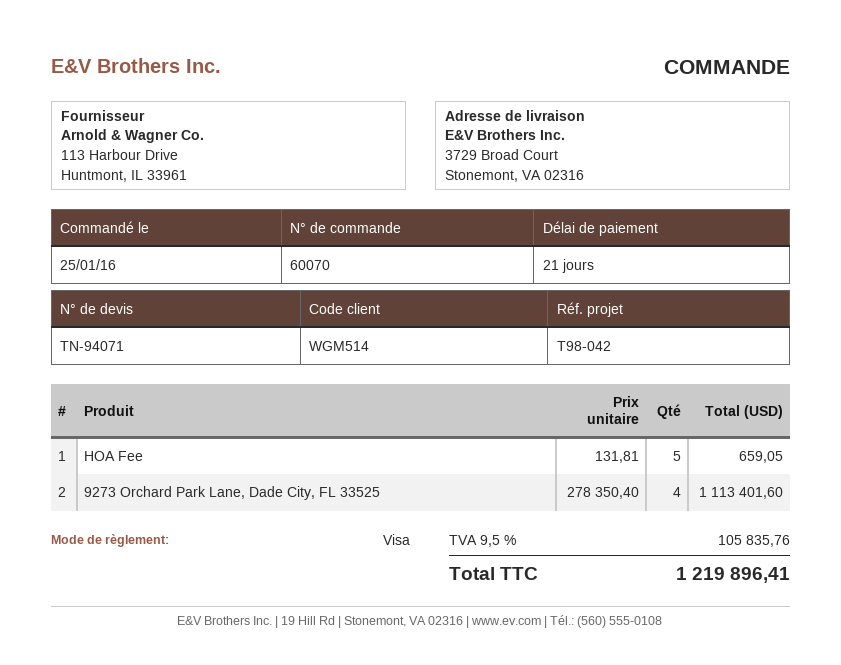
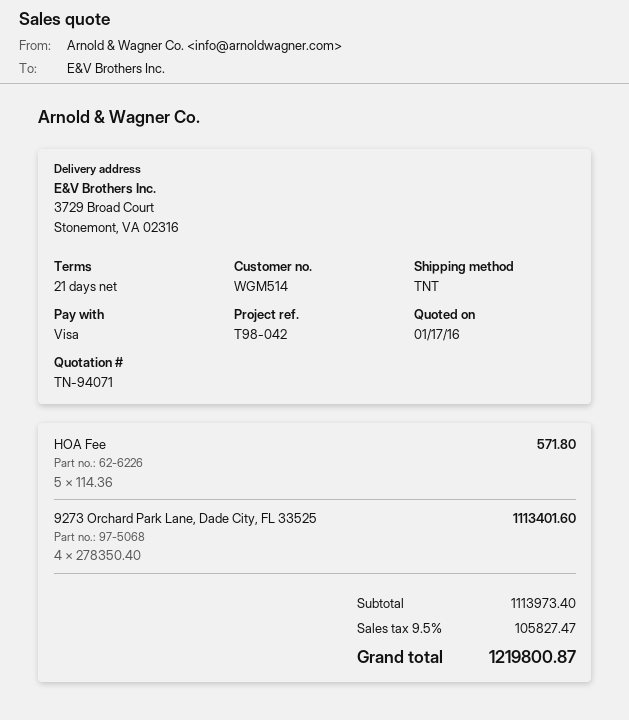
HOA Fee: 5 x 131.81 = 659.05 -> 5 x 114.36 = 571.80
tax: 9.5% = 105835.76 -> 9.5% = 105827.47
total: 1219896.41 -> 1219800.87

